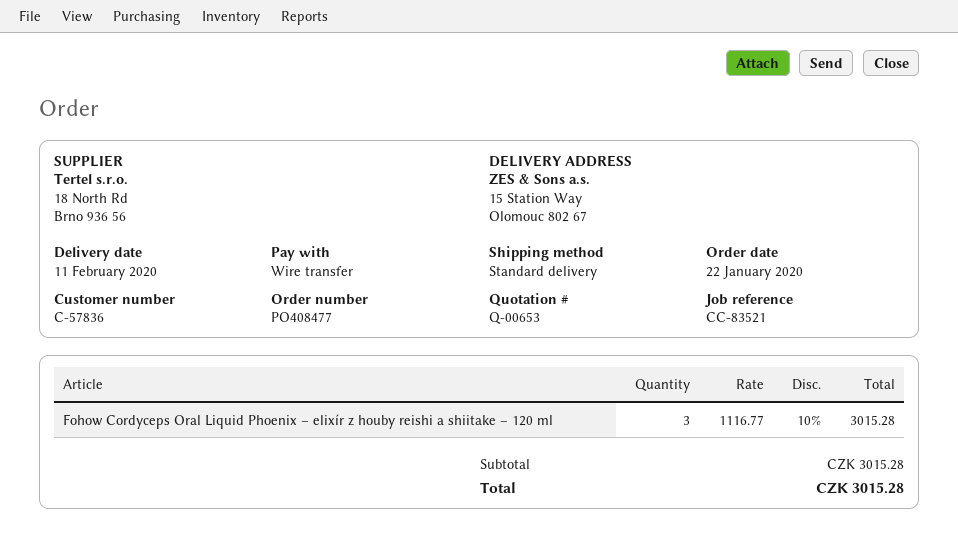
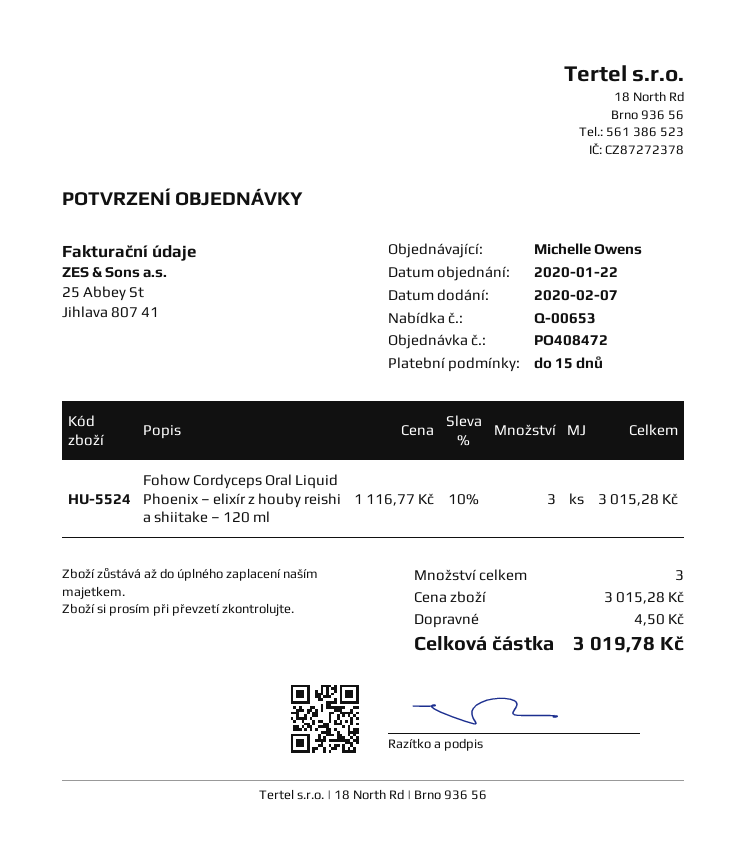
order number: PO408477 -> PO408472
delivery date: 2020-02-11 -> 2020-02-07
shipping: none -> 4.50
total: 3015.28 -> 3019.78

